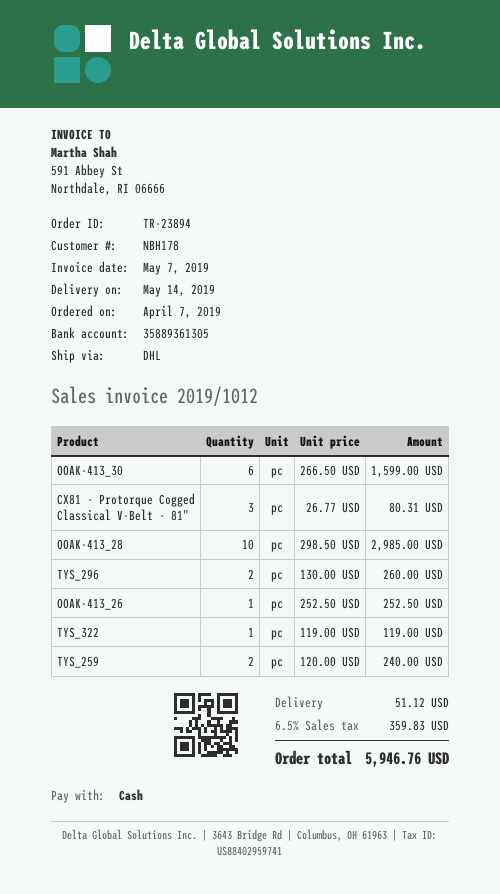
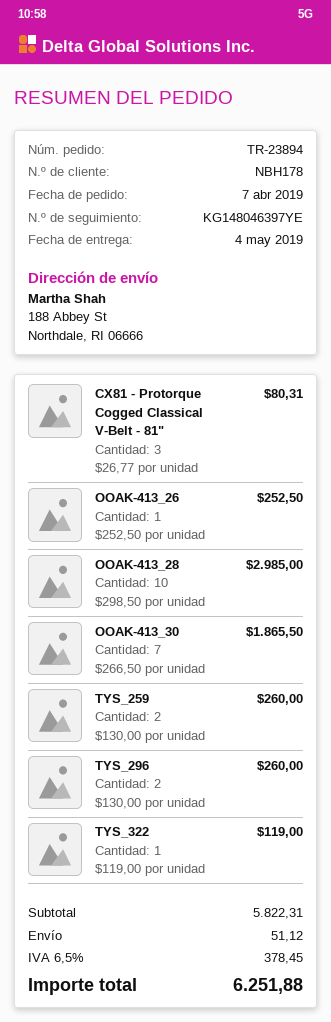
delivery date: 2019-05-14 -> 2019-05-04
OOAK-413_30: 6 x 266.50 = 1599.00 -> 7 x 266.50 = 1865.50
TYS_259: 2 x 120.00 = 240.00 -> 2 x 130.00 = 260.00
tax: 6.5% = 359.83 -> 6.5% = 378.45
total: 5946.76 -> 6251.88

